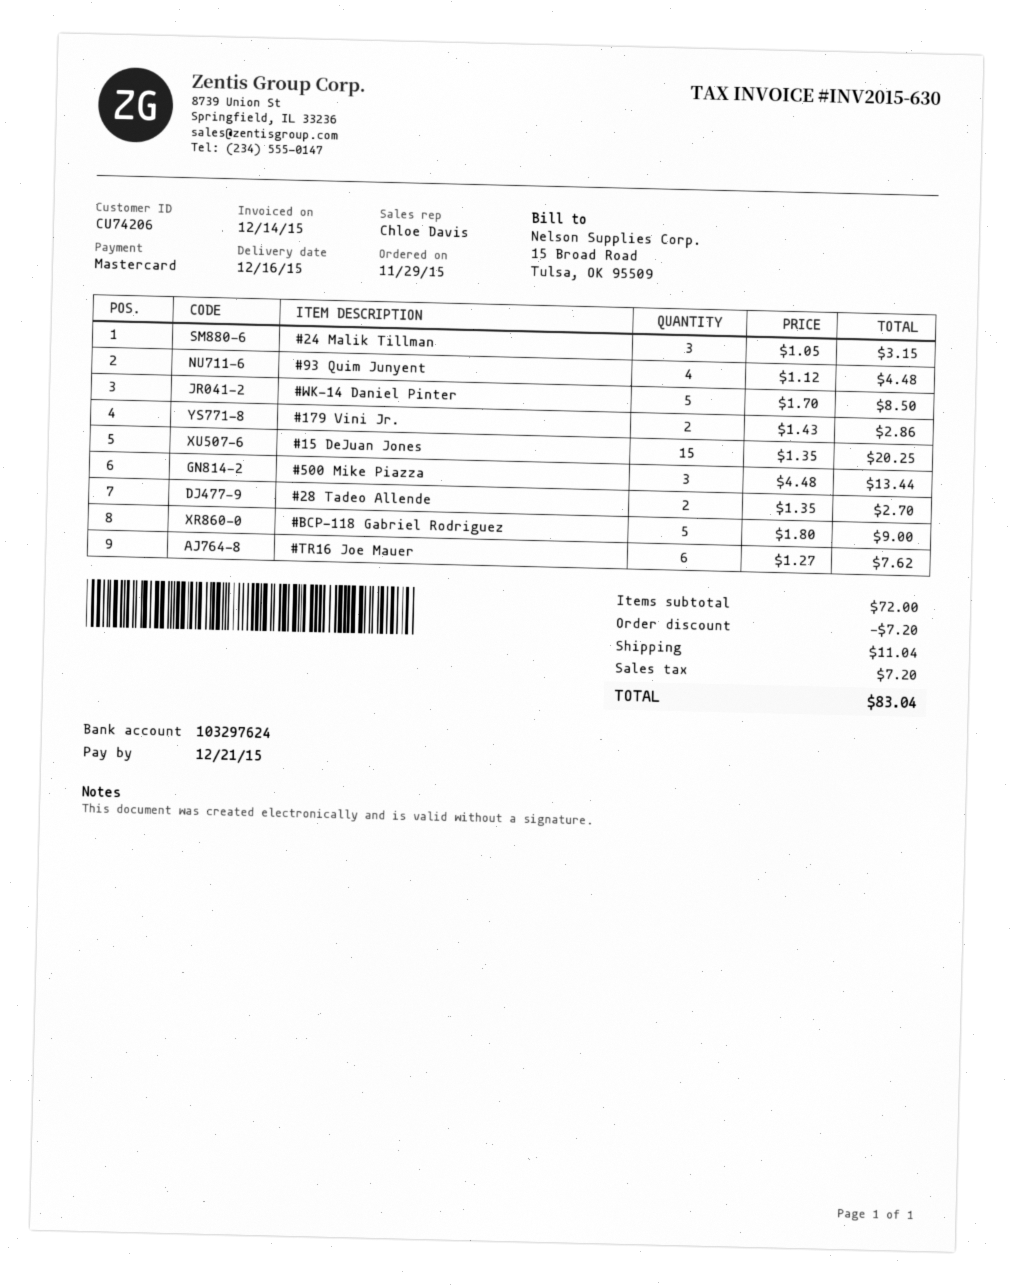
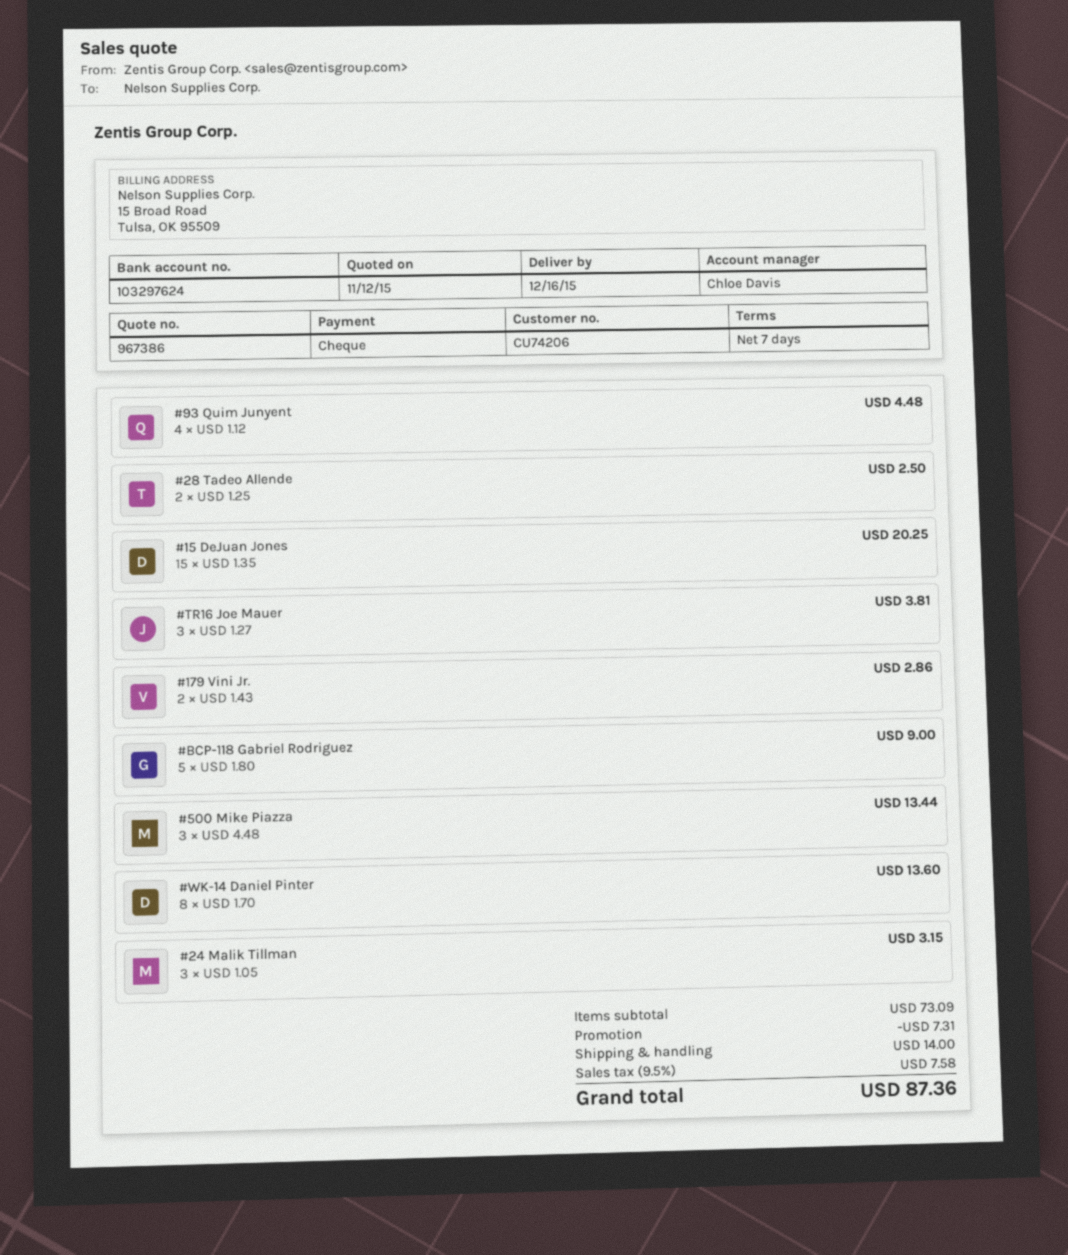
payment method: Mastercard -> cheque
#WK-14 Daniel Pinter: 5 x 1.70 = 8.50 -> 8 x 1.70 = 13.60
#28 Tadeo Allende: 2 x 1.35 = 2.70 -> 2 x 1.25 = 2.50
#TR16 Joe Mauer: 6 x 1.27 = 7.62 -> 3 x 1.27 = 3.81
subtotal: 72.00 -> 73.09
discount: 7.20 -> 7.31
shipping: 11.04 -> 14.00
tax: 7.20 -> 7.58
total: 83.04 -> 87.36

